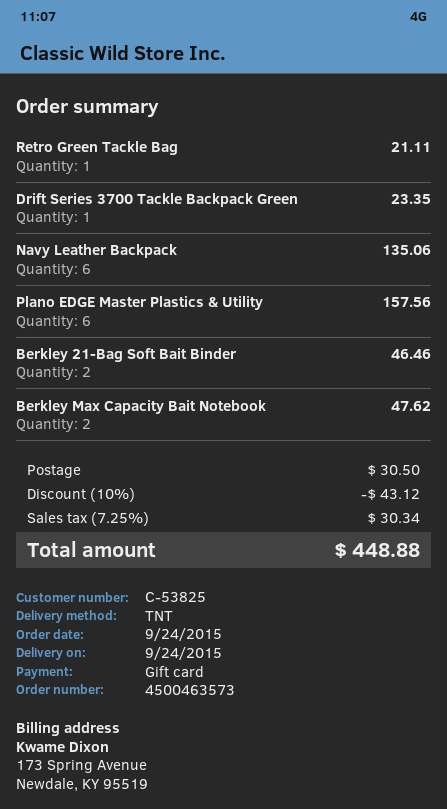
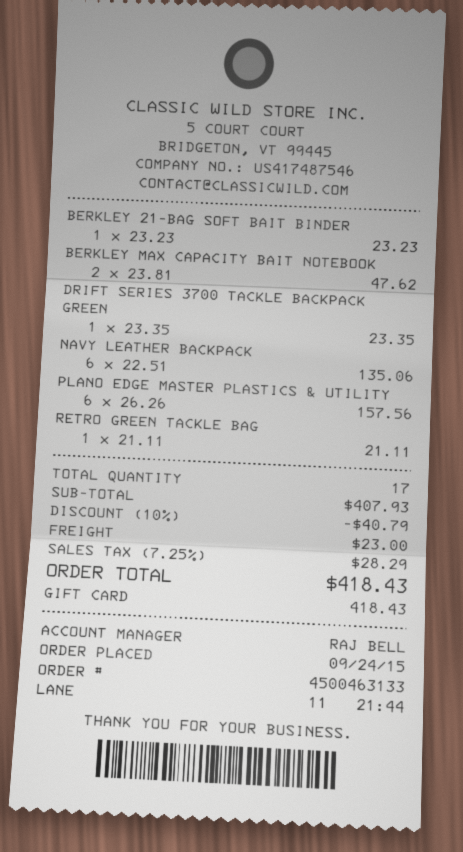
order number: 4500463573 -> 4500463133
Berkley 21-Bag Soft Bait Binder: 2 for 46.46 -> 1 for 23.23
discount: 10% = 43.12 -> 10% = 40.79
shipping: 30.50 -> 23.00
tax: 7.25% = 30.34 -> 7.25% = 28.29
total: 448.88 -> 418.43

